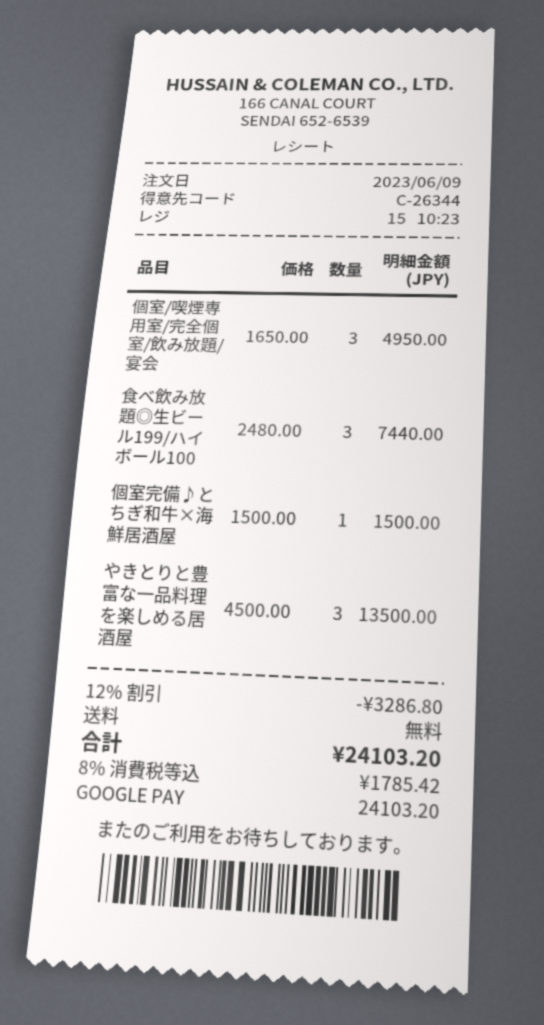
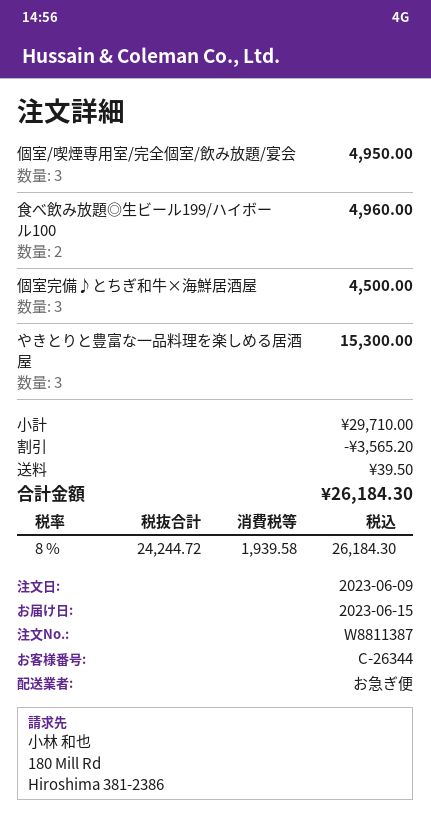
食べ飲み放題◎生ビール199/ハイボール100: 3 for 7440.00 -> 2 for 4960.00
個室完備♪とちぎ和牛×海鮮居酒屋: 1 for 1500.00 -> 3 for 4500.00
やきとりと豊富な一品料理を楽しめる居酒屋: 3 for 13500.00 -> 3 for 15300.00
discount: 3286.80 -> 3565.20
shipping: 0.00 -> 39.50
tax: 8% = 1785.42 -> 8% = 1939.58
total: 24103.20 -> 26184.30

